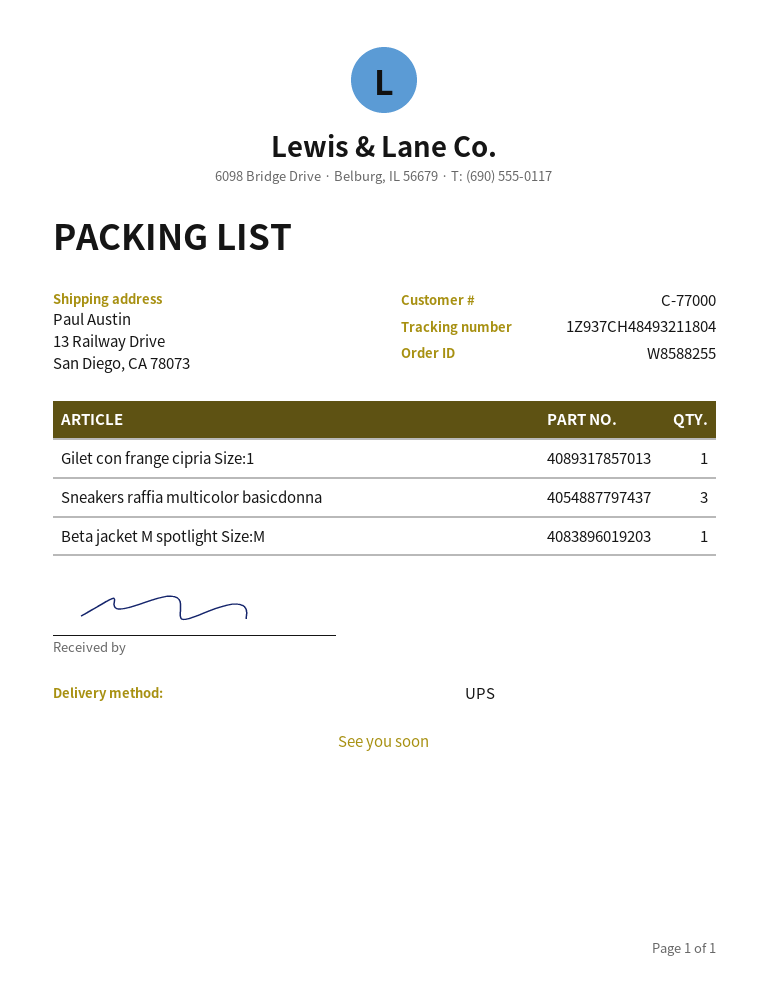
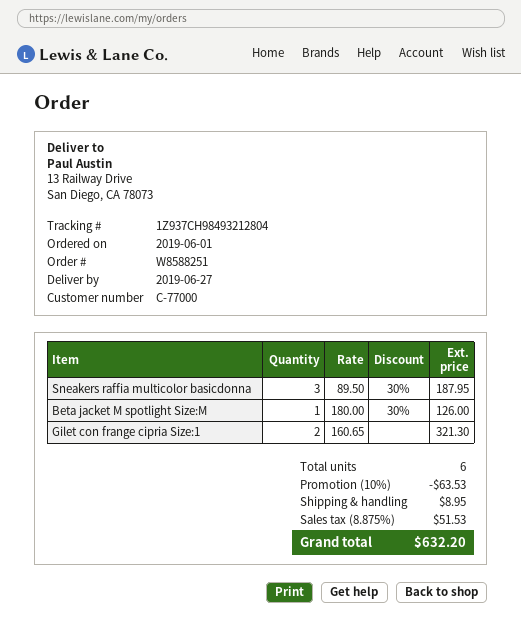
order number: W8588255 -> W8588251
tracking number: 1Z937CH48493211804 -> 1Z937CH98493212804
Gilet con frange cipria Size:1: 1 -> 2

